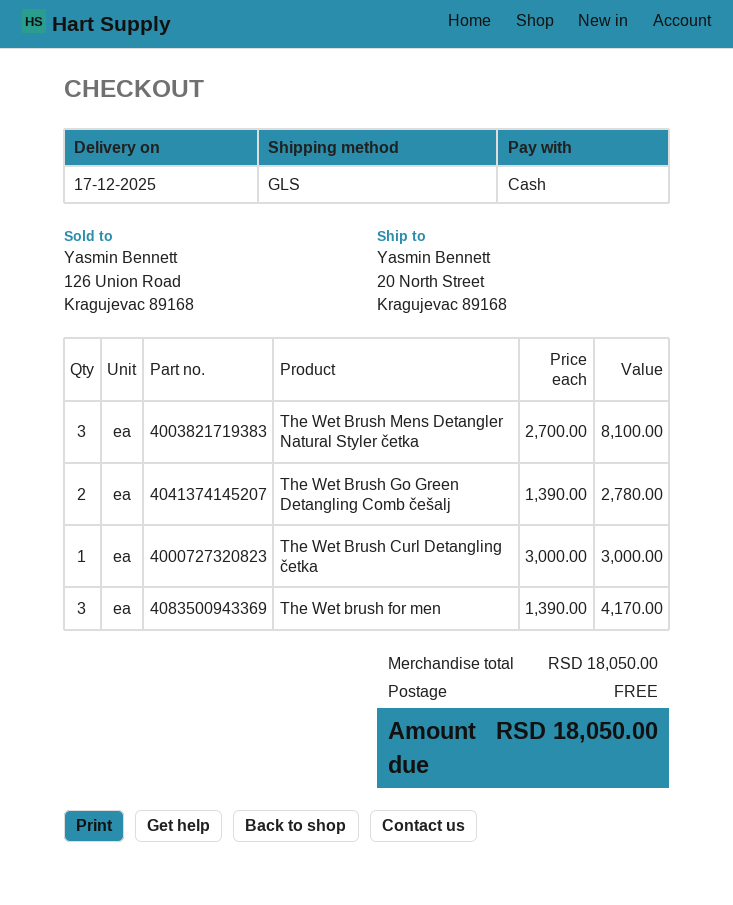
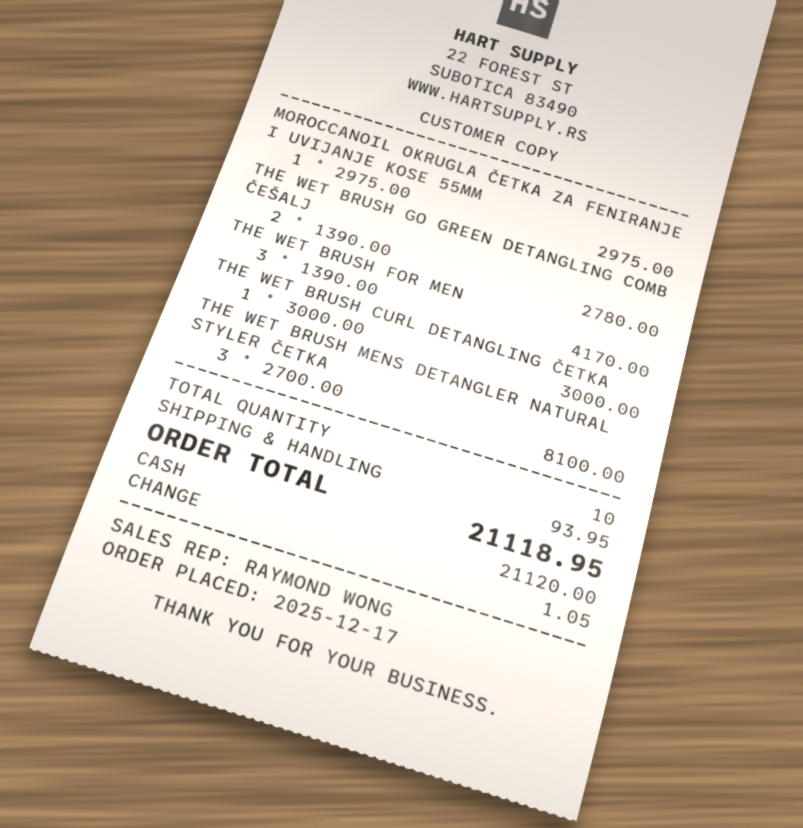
MOROCCANOIL OKRUGLA ČETKA ZA FENIRANJE I UVIJANJE KOSE 55MM: none -> 1 x 2975.00 = 2975.00
shipping: 0.00 -> 93.95
total: 18050.00 -> 21118.95

